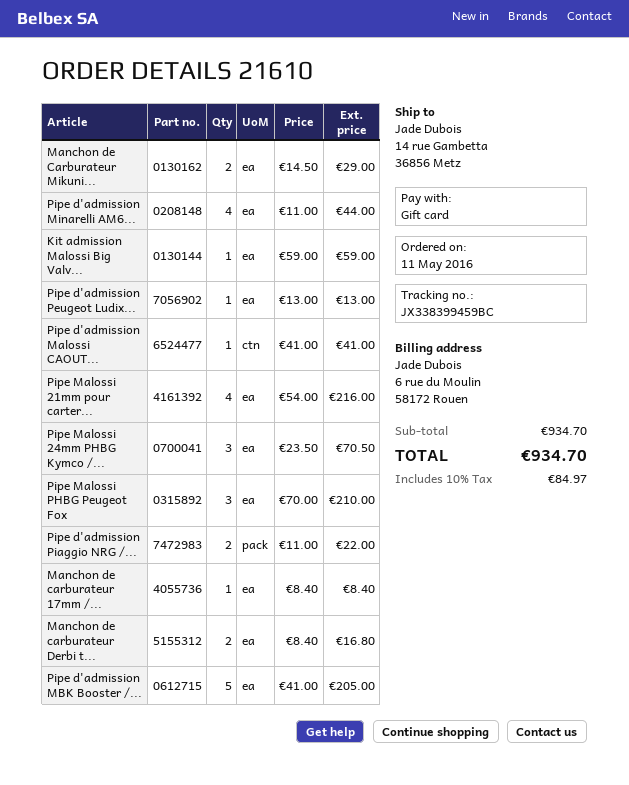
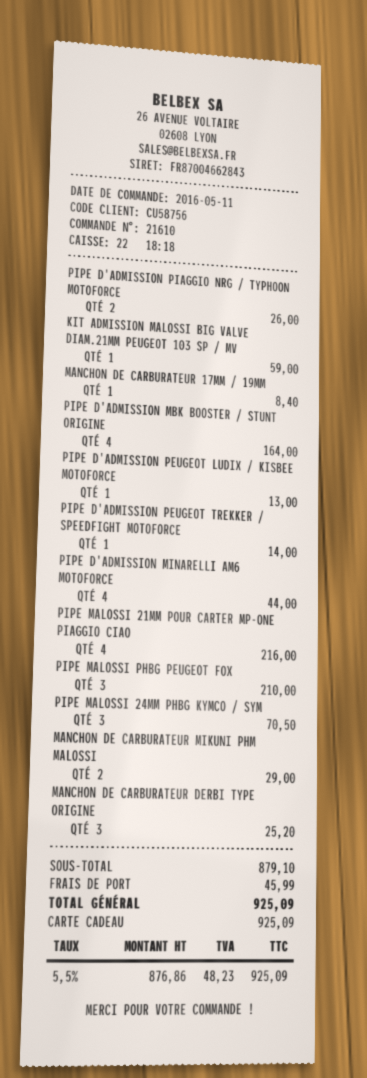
Pipe d'admission Malossi CAOUT...: 1 for 41.00 -> none
Pipe d'admission Piaggio NRG /...: 2 for 22.00 -> 2 for 26.00
Manchon de carburateur Derbi t...: 2 for 16.80 -> 3 for 25.20
Pipe d'admission MBK Booster /...: 5 for 205.00 -> 4 for 164.00
PIPE D'ADMISSION PEUGEOT TREKKER / SPEEDFIGHT MOTOFORCE: none -> 1 for 14.00
subtotal: 934.70 -> 879.10
shipping: none -> 45.99
tax: 10% = 84.97 -> 5.5% = 48.23
total: 934.70 -> 925.09

